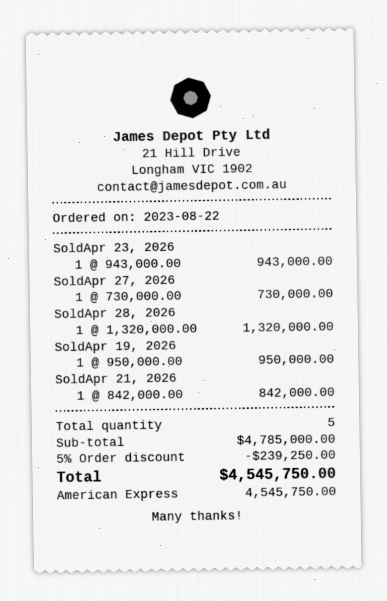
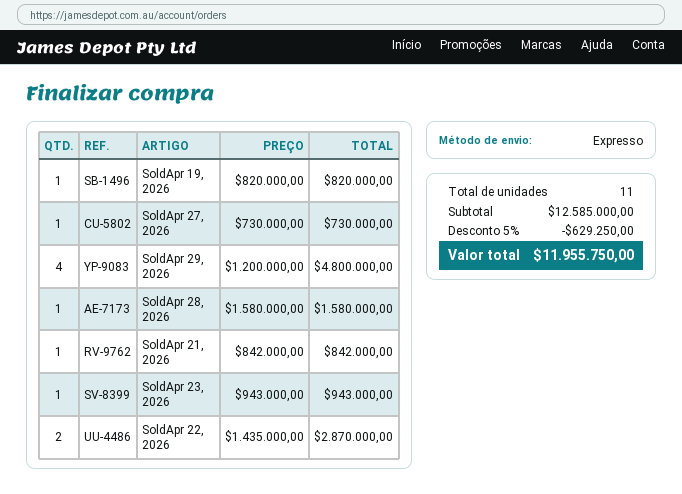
SoldApr 28, 2026: 1 x 1320000.00 = 1320000.00 -> 1 x 1580000.00 = 1580000.00
SoldApr 19, 2026: 1 x 950000.00 = 950000.00 -> 1 x 820000.00 = 820000.00
SoldApr 29, 2026: none -> 4 x 1200000.00 = 4800000.00
SoldApr 22, 2026: none -> 2 x 1435000.00 = 2870000.00
total quantity: 5 -> 11
subtotal: 4785000.00 -> 12585000.00
discount: 5% = 239250.00 -> 5% = 629250.00
total: 4545750.00 -> 11955750.00

